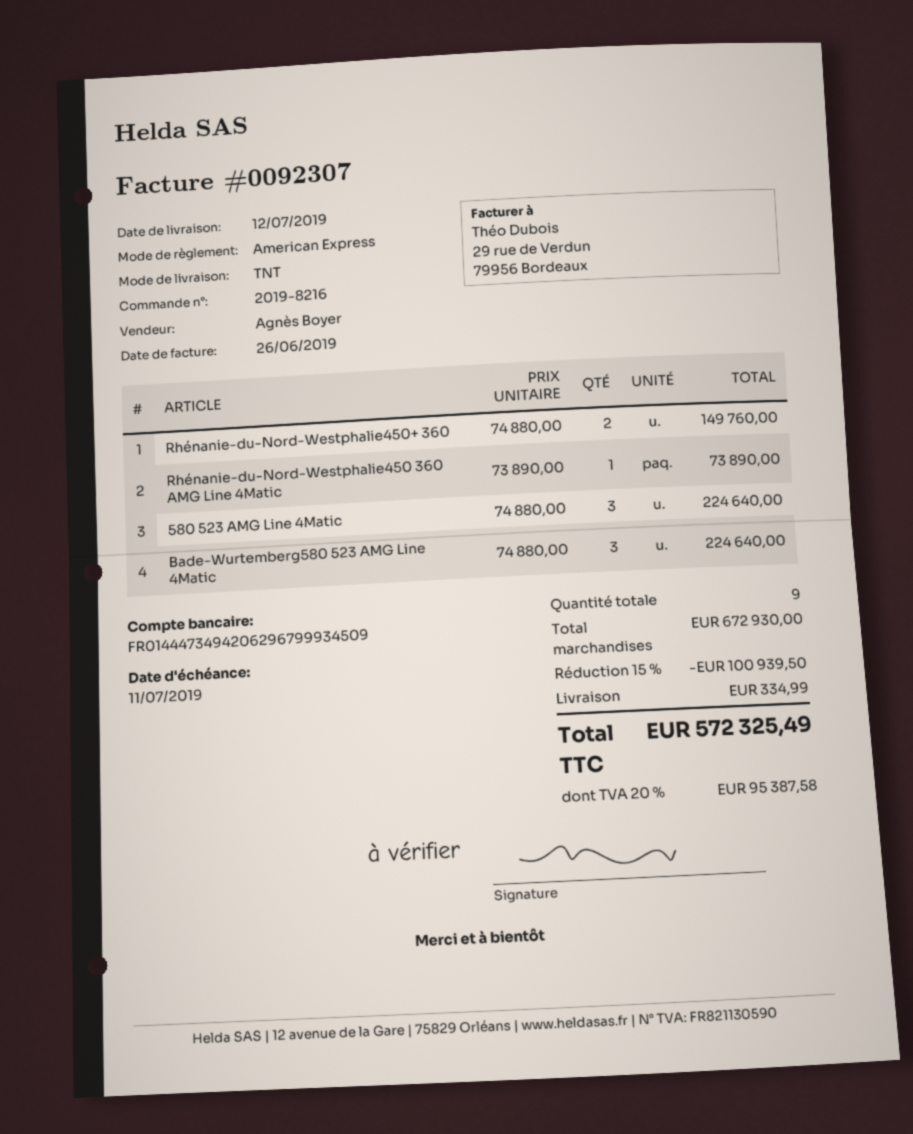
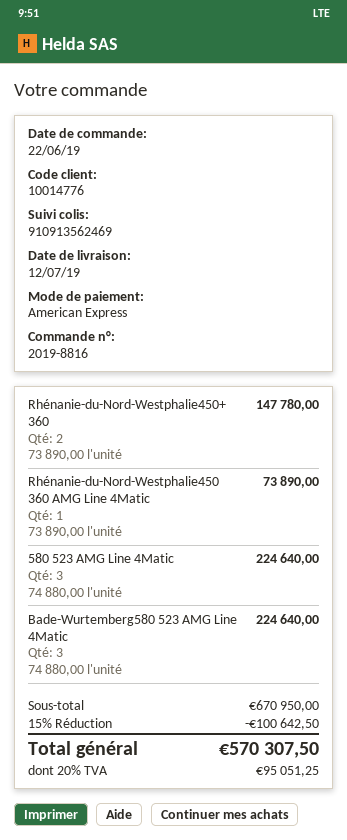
order number: 2019-8216 -> 2019-8816
Rhénanie-du-Nord-Westphalie450+ 360: 2 x 74880.00 = 149760.00 -> 2 x 73890.00 = 147780.00
subtotal: 672930.00 -> 670950.00
discount: 15% = 100939.50 -> 15% = 100642.50
shipping: 334.99 -> none
tax: 20% = 95387.58 -> 20% = 95051.25
total: 572325.49 -> 570307.50

